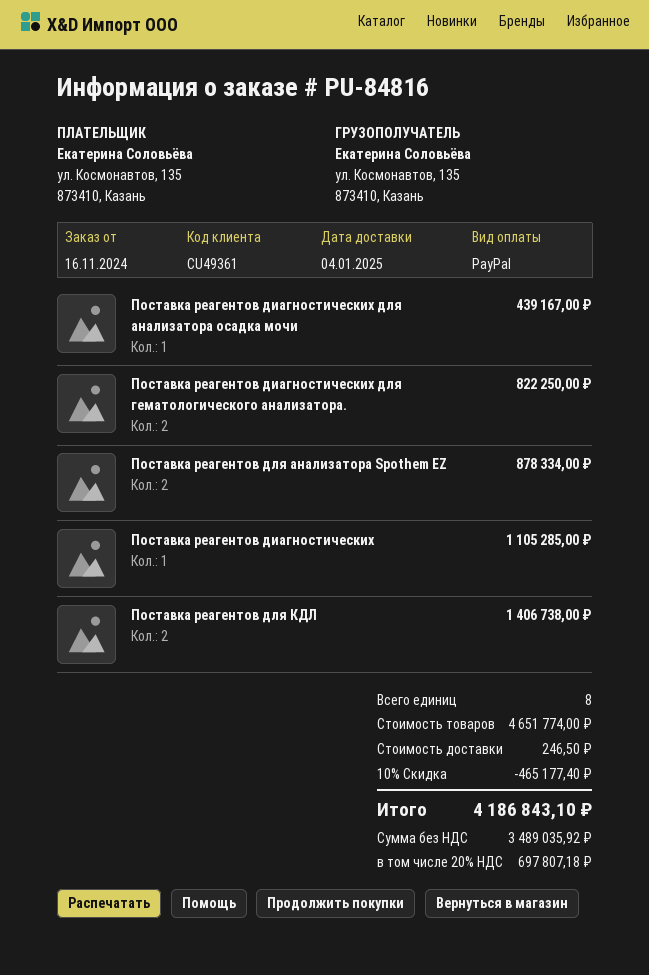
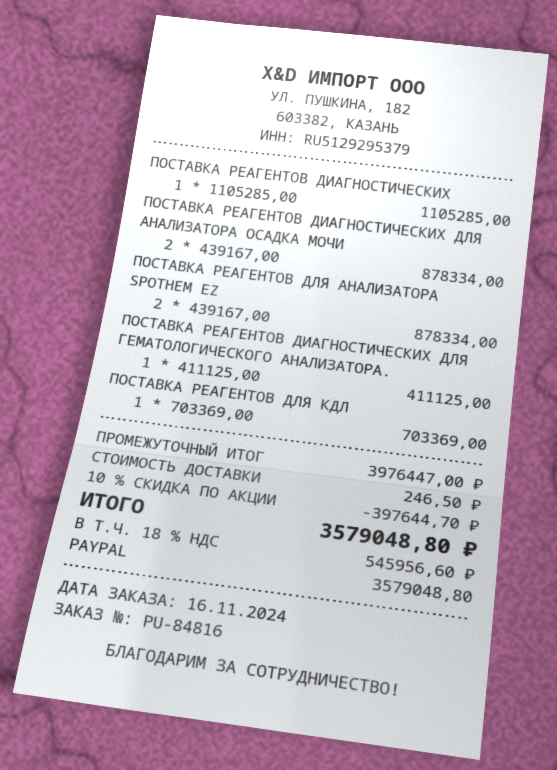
Поставка реагентов диагностических для анализатора осадка мочи: 1 for 439167.00 -> 2 for 878334.00
Поставка реагентов диагностических для гематологического анализатора.: 2 for 822250.00 -> 1 for 411125.00
Поставка реагентов для КДЛ: 2 for 1406738.00 -> 1 for 703369.00
subtotal: 4651774.00 -> 3976447.00
discount: 10% = 465177.40 -> 10% = 397644.70
tax: 20% = 697807.18 -> 18% = 545956.60
total: 4186843.10 -> 3579048.80

